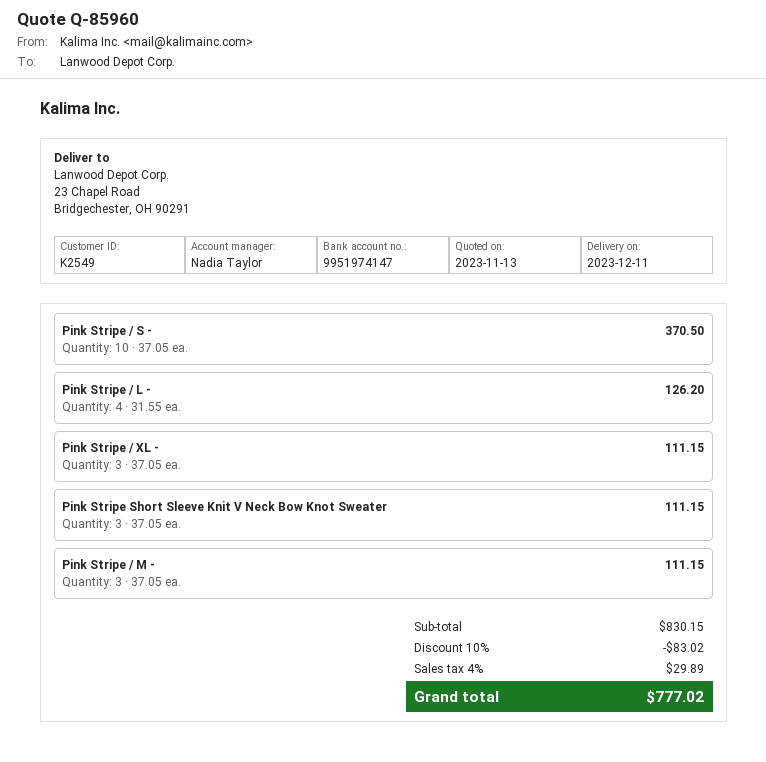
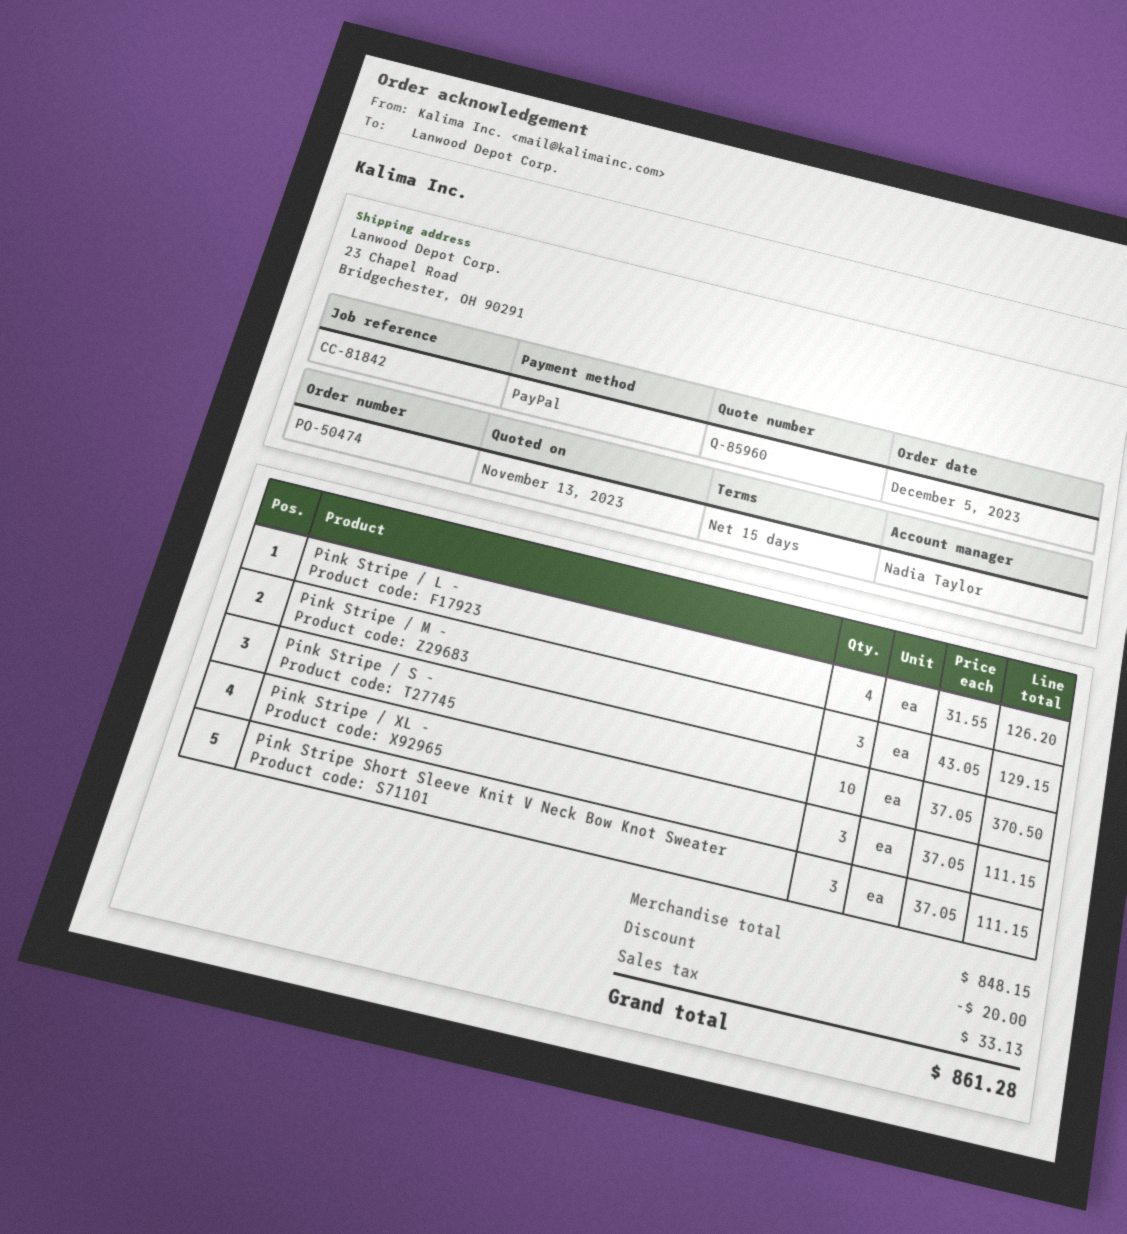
Pink Stripe / M -: 3 x 37.05 = 111.15 -> 3 x 43.05 = 129.15
subtotal: 830.15 -> 848.15
discount: 83.02 -> 20.00
tax: 29.89 -> 33.13
total: 777.02 -> 861.28

